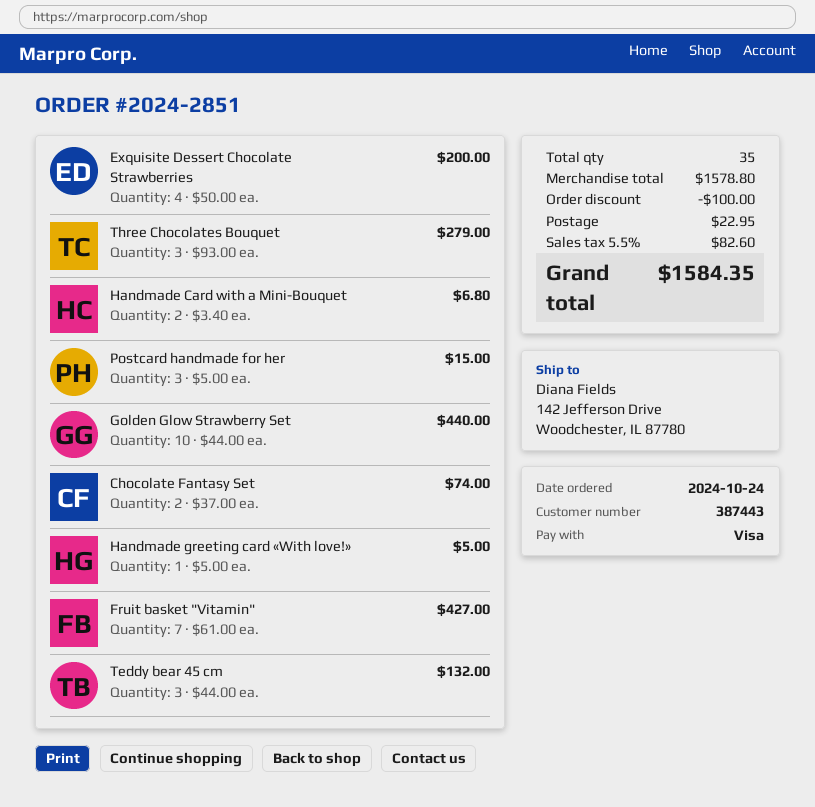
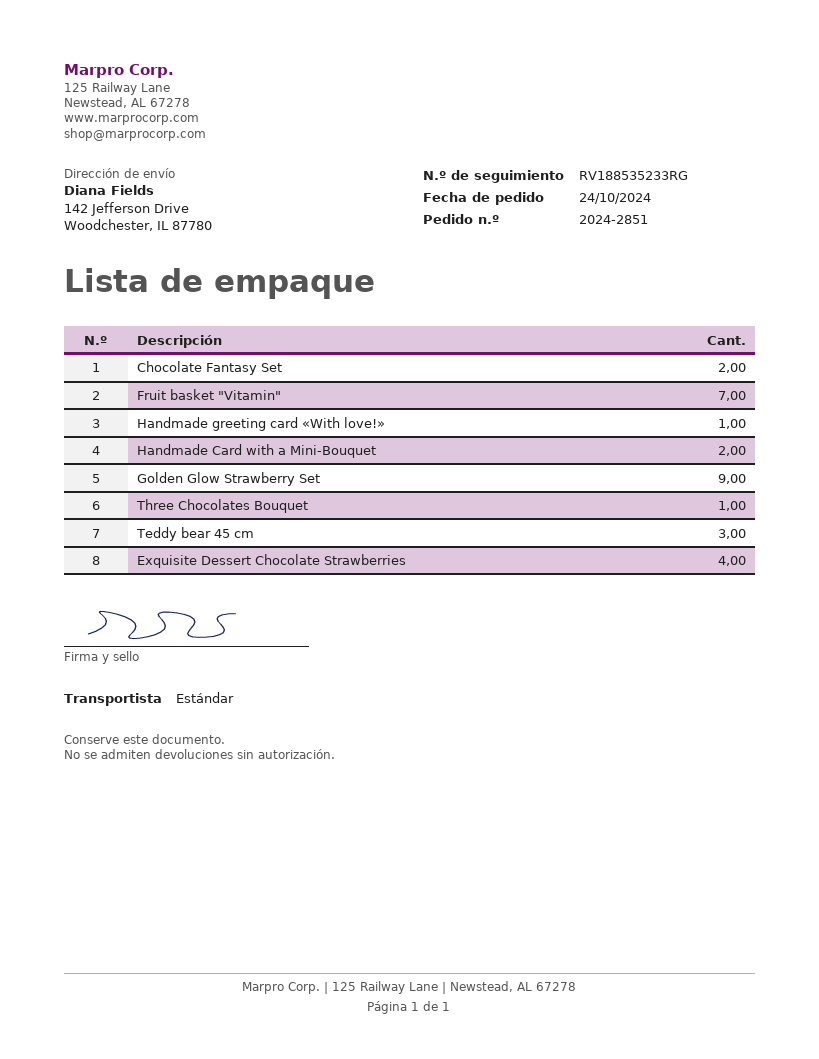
Three Chocolates Bouquet: 3 -> 1
Postcard handmade for her: 3 -> none
Golden Glow Strawberry Set: 10 -> 9

